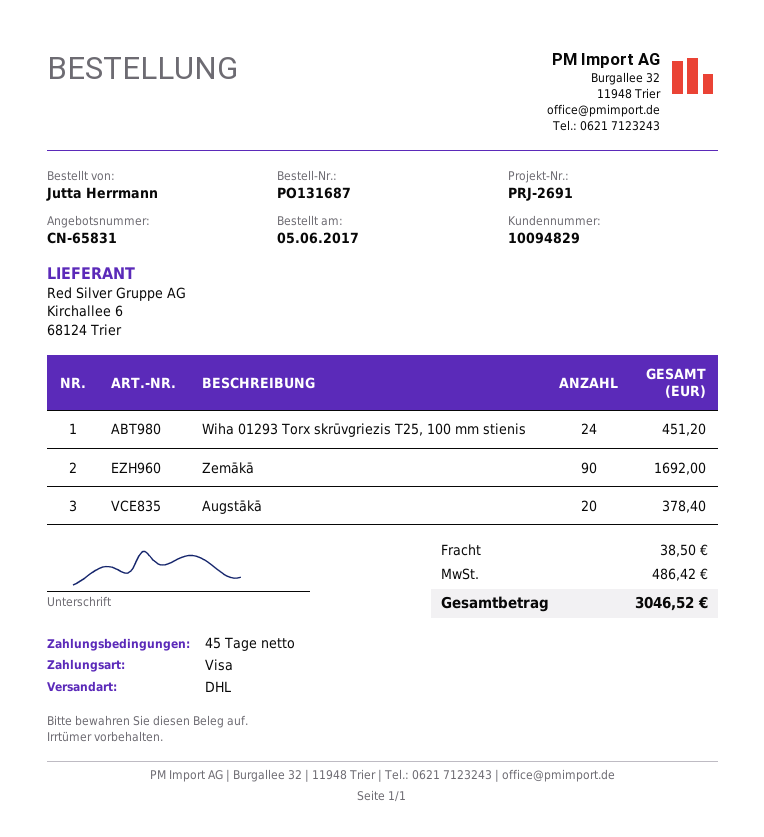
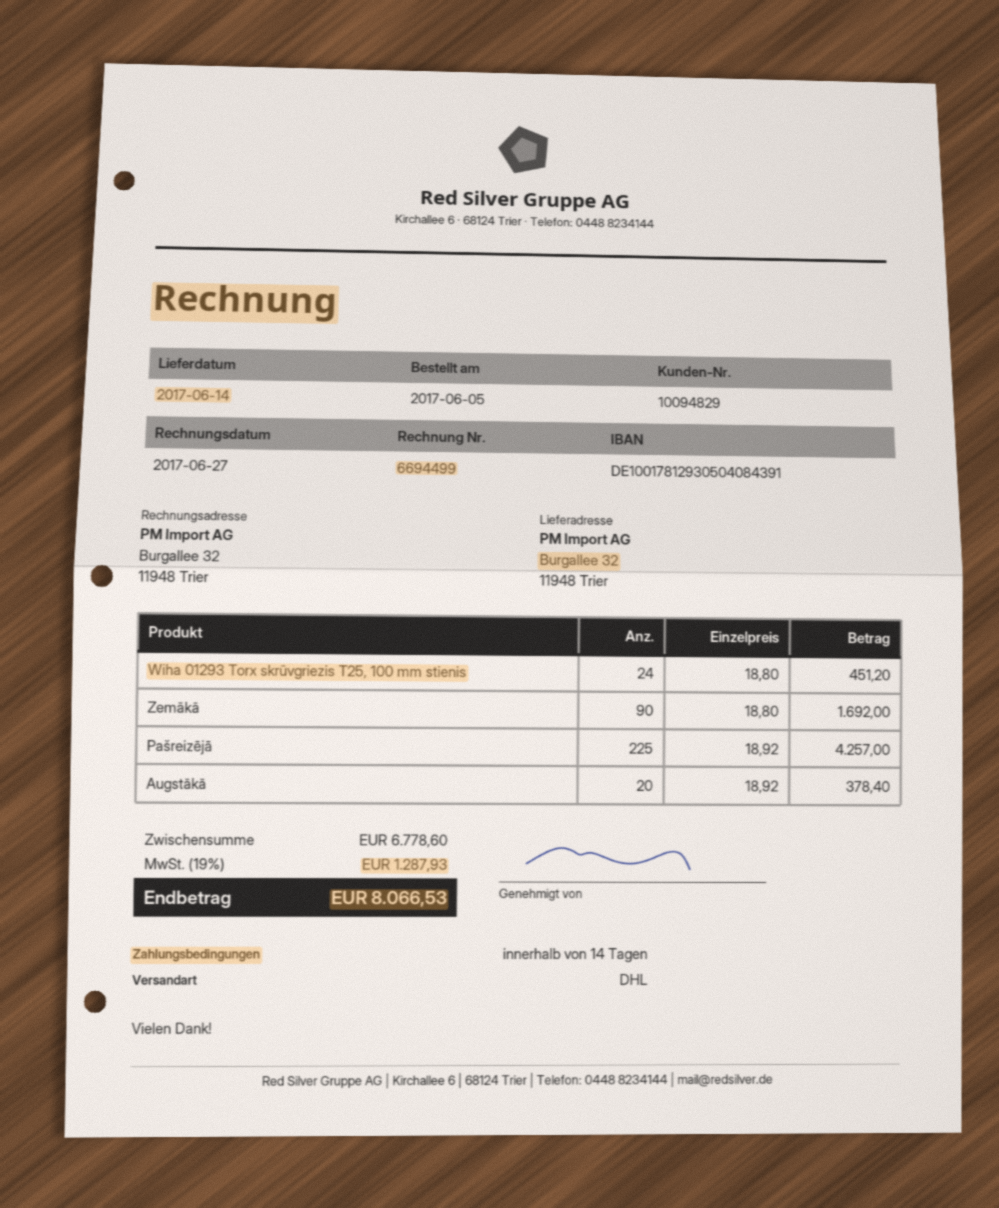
payment terms: 45 days -> 14 days
Pašreizējā: none -> 225 for 4257.00
shipping: 38.50 -> none
tax: 486.42 -> 1287.93
total: 3046.52 -> 8066.53

